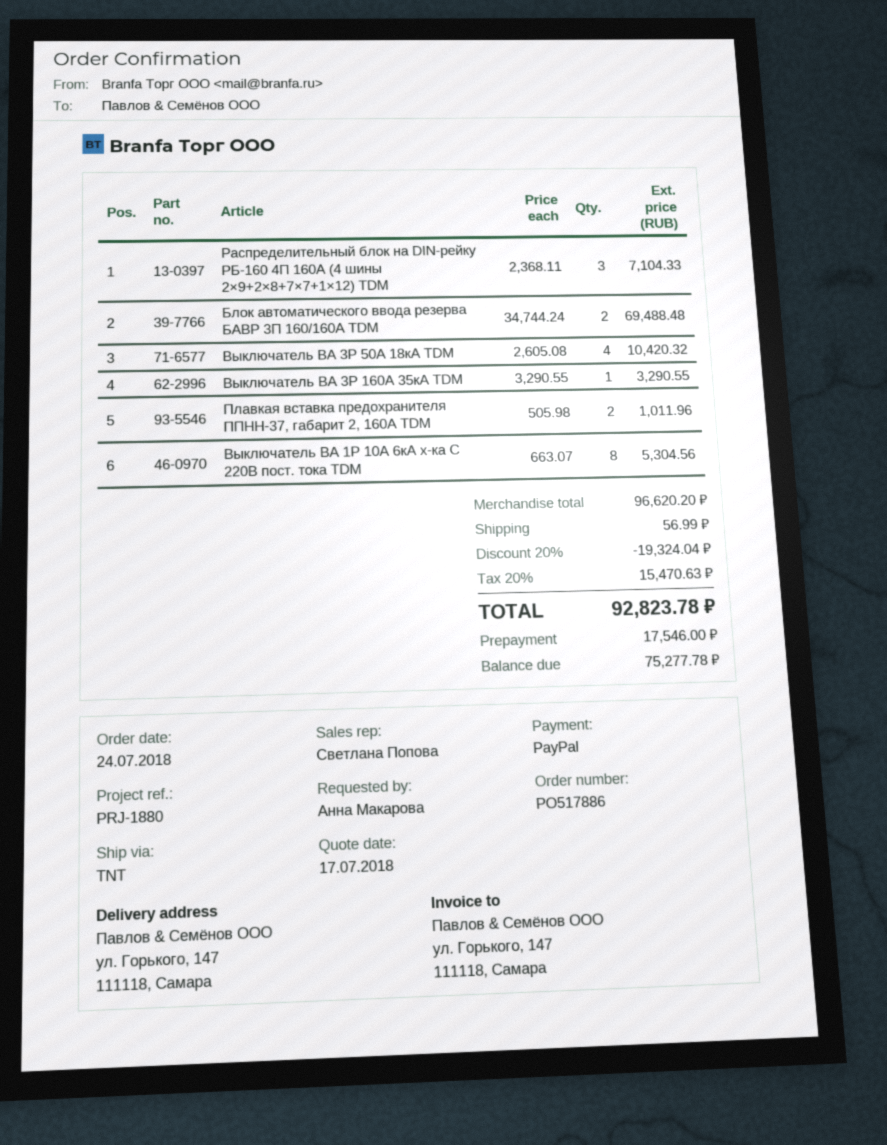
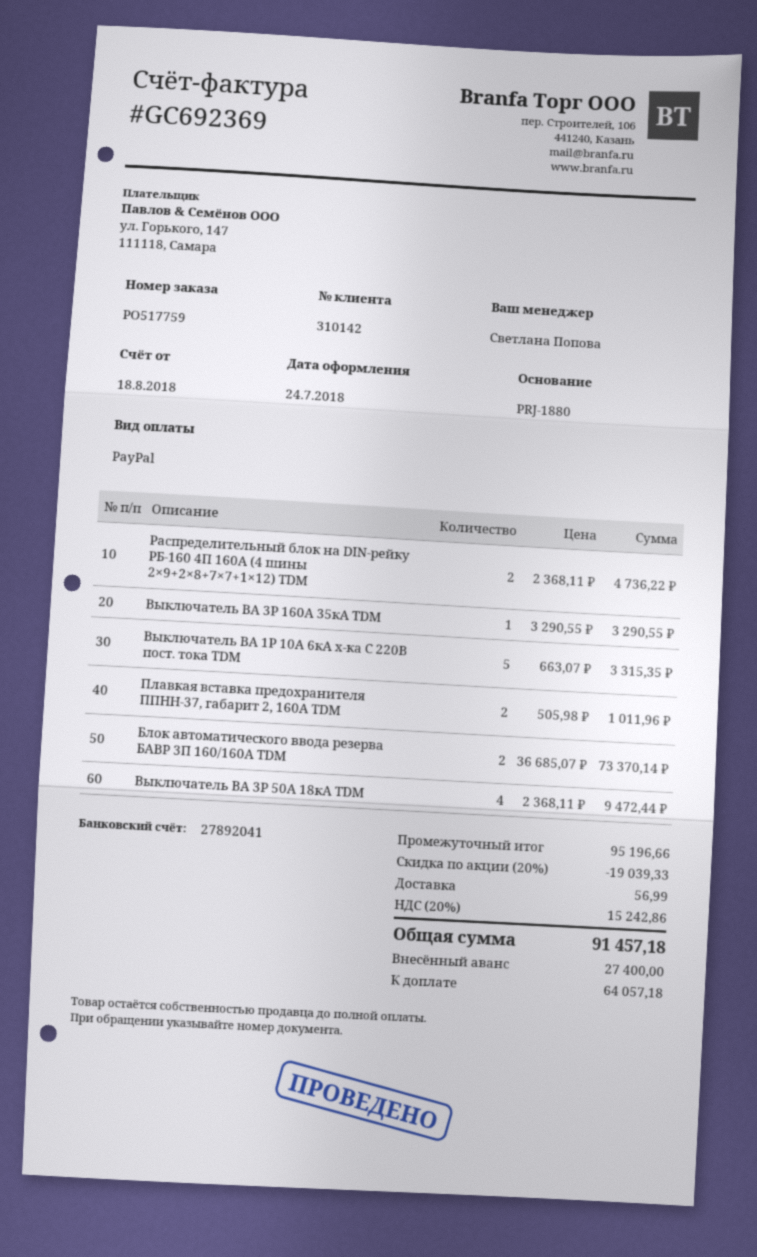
order number: PO517886 -> PO517759
Распределительный блок на DIN-рейку РБ-160 4П 160А (4 шины 2×9+2×8+7×7+1×12) TDM: 3 x 2368.11 = 7104.33 -> 2 x 2368.11 = 4736.22
Блок автоматического ввода резерва БАВР 3П 160/160А TDM: 2 x 34744.24 = 69488.48 -> 2 x 36685.07 = 73370.14
Выключатель ВА 3Р 50А 18кА TDM: 4 x 2605.08 = 10420.32 -> 4 x 2368.11 = 9472.44
Выключатель ВА 1P 10А 6кА х-ка С 220В пост. тока TDM: 8 x 663.07 = 5304.56 -> 5 x 663.07 = 3315.35
subtotal: 96620.20 -> 95196.66
discount: 20% = 19324.04 -> 20% = 19039.33
tax: 20% = 15470.63 -> 20% = 15242.86
total: 92823.78 -> 91457.18
deposit: 17546.00 -> 27400.00
balance: 75277.78 -> 64057.18

